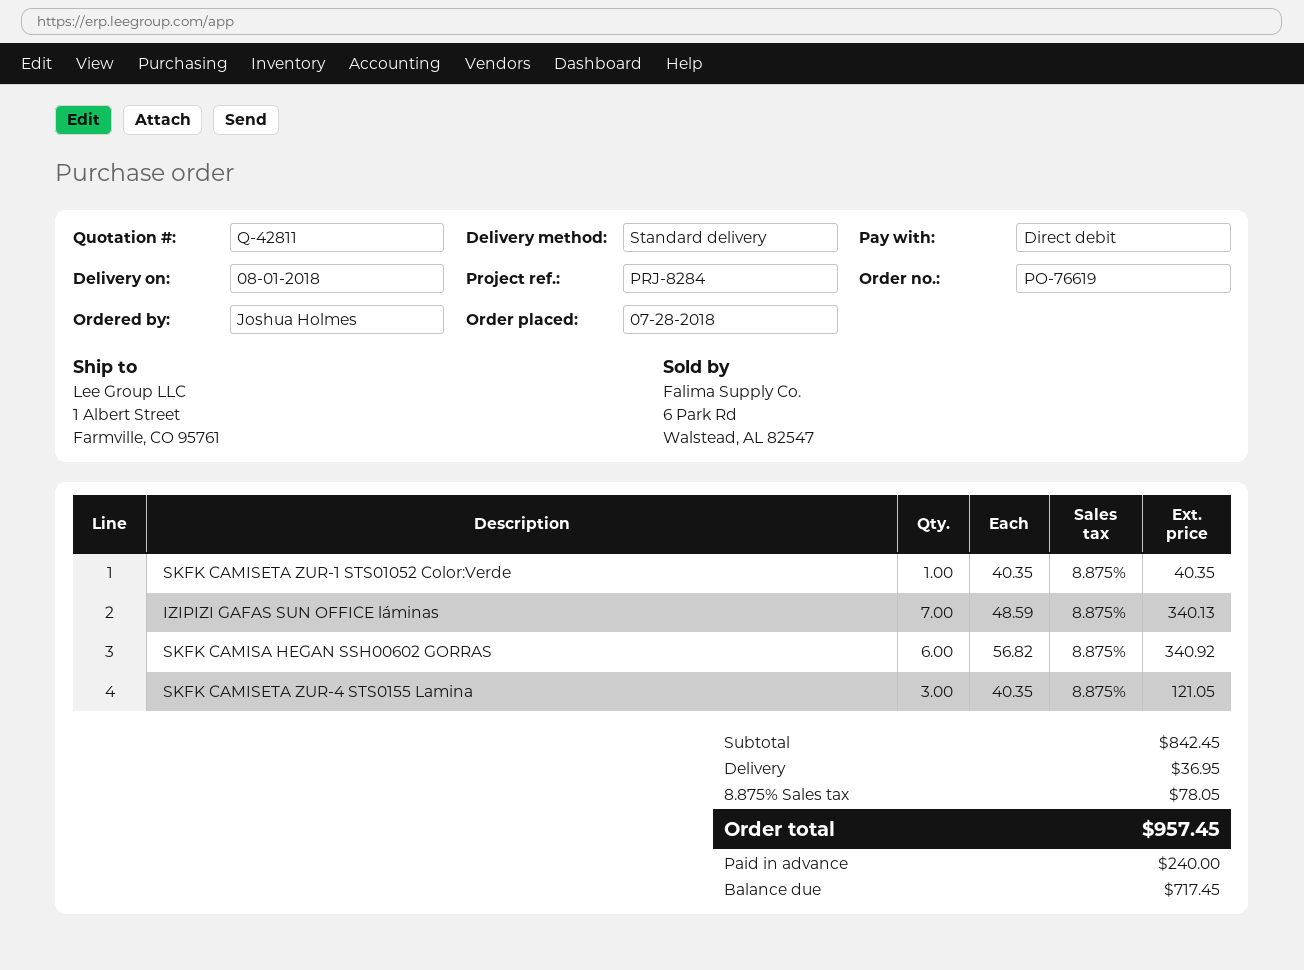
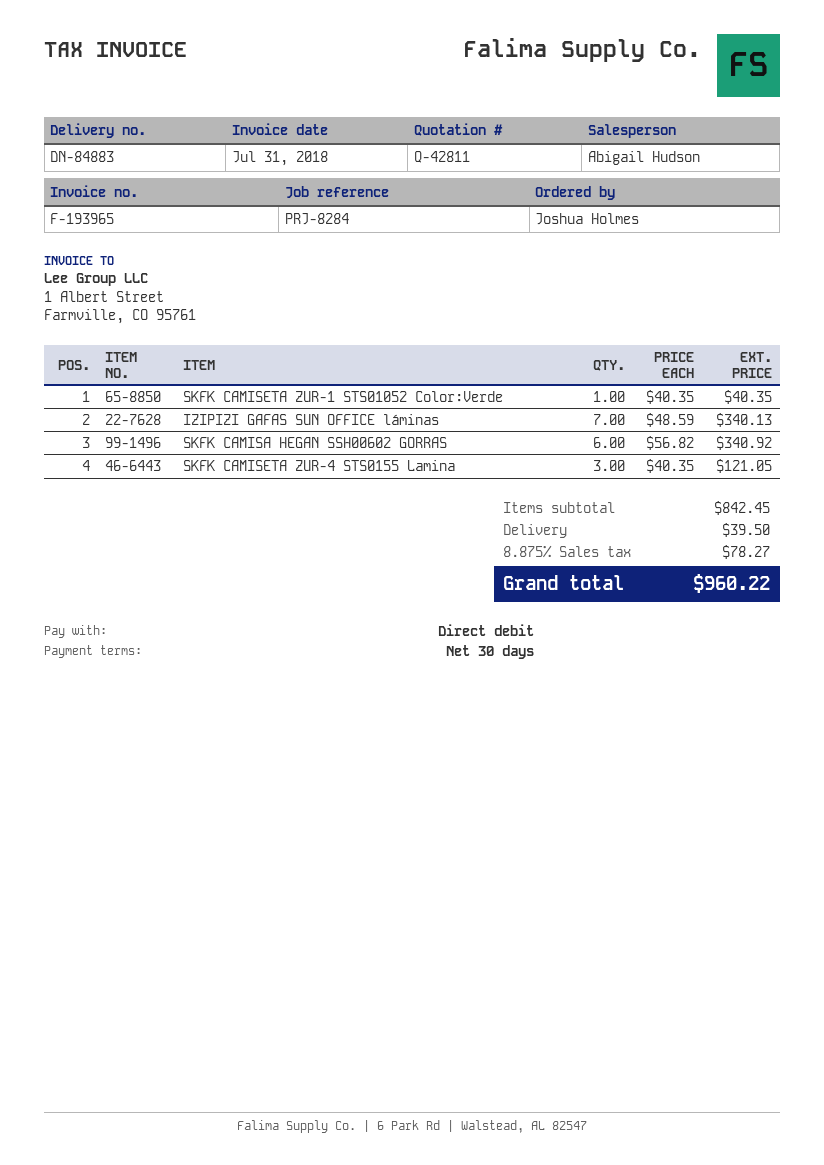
shipping: 36.95 -> 39.50
tax: 8.875% = 78.05 -> 8.875% = 78.27
total: 957.45 -> 960.22

